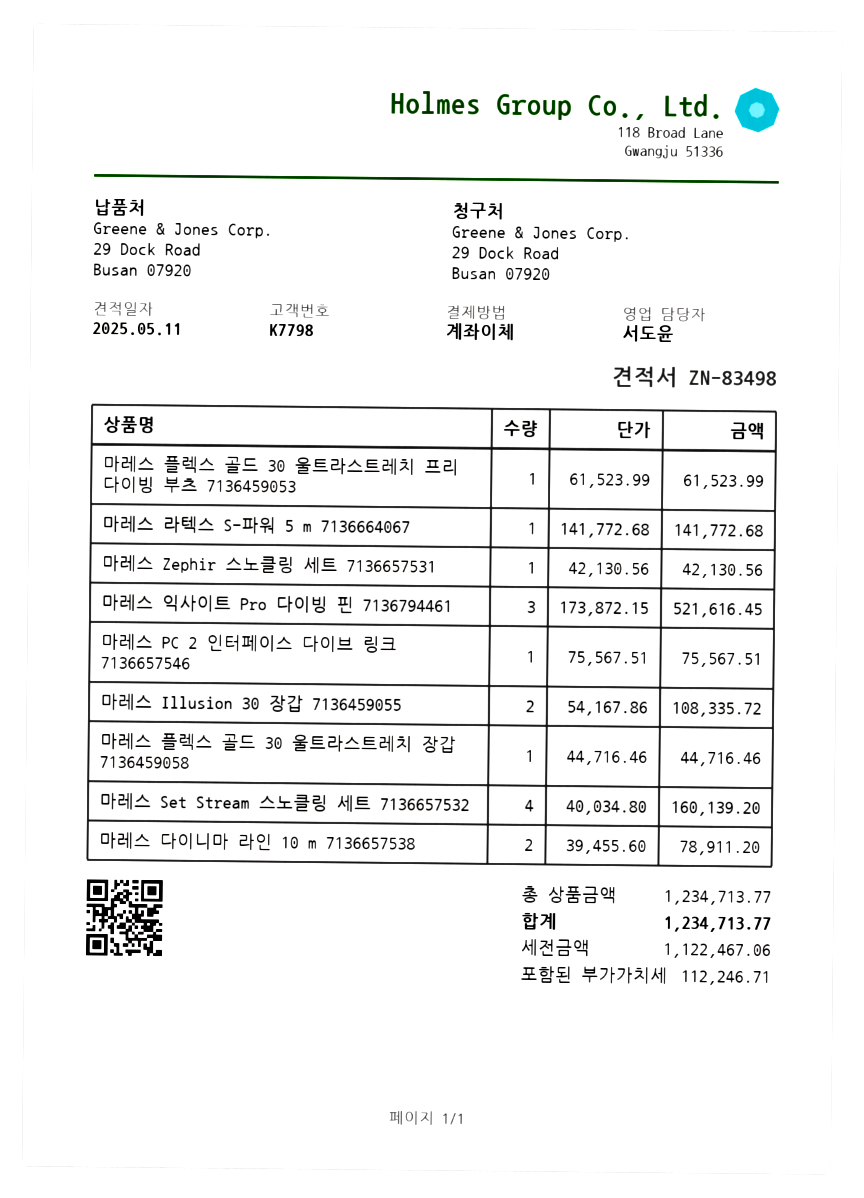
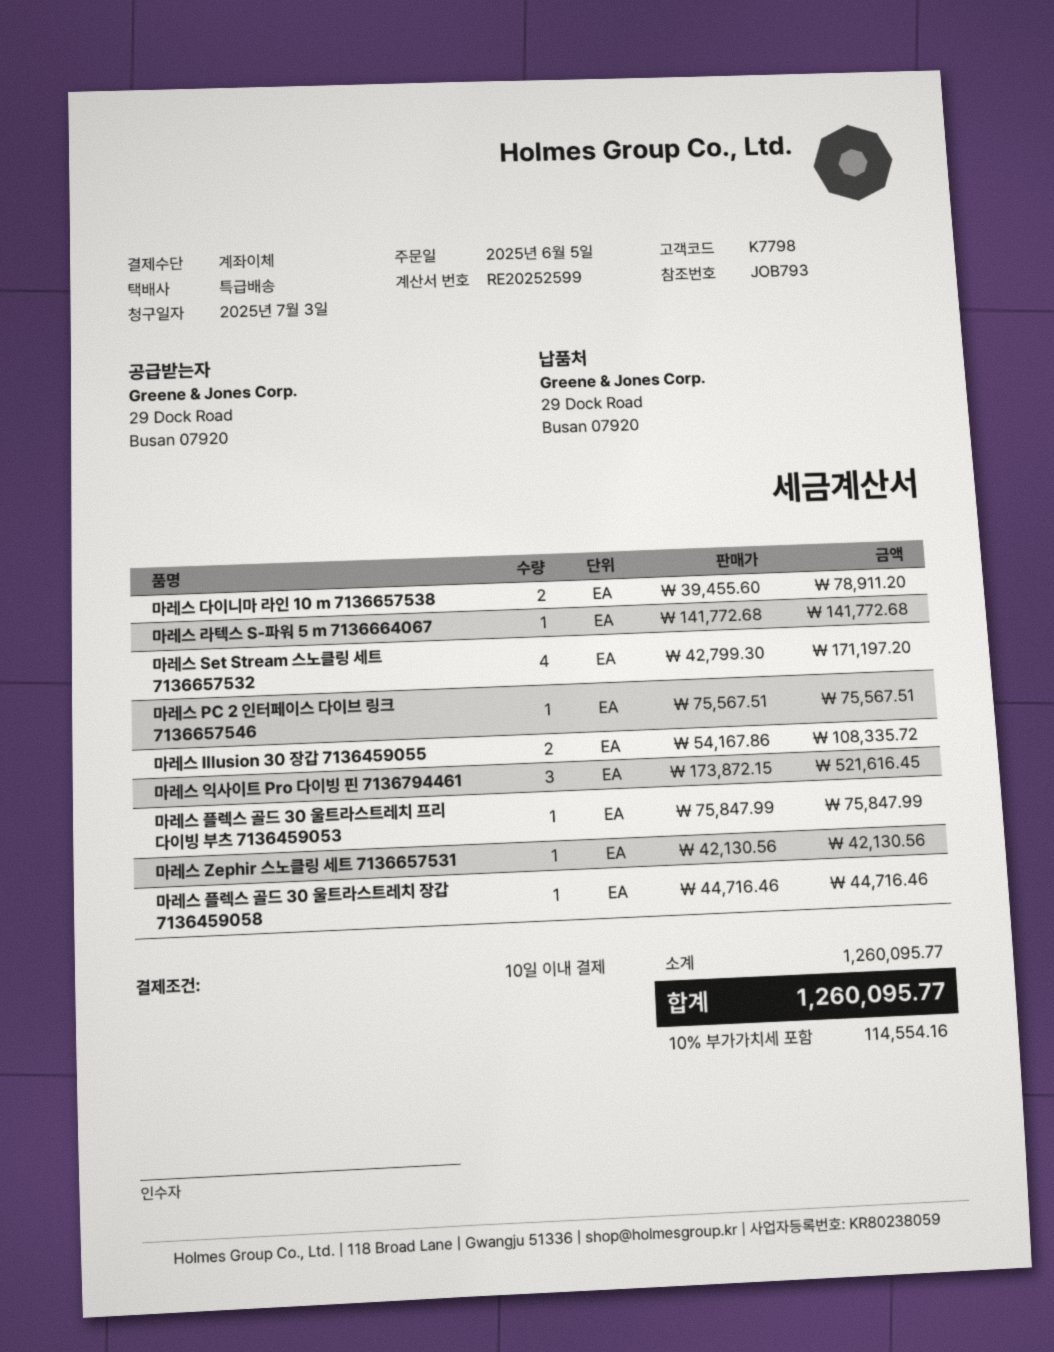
마레스 플렉스 골드 30 울트라스트레치 프리 다이빙 부츠 7136459053: 1 x 61523.99 = 61523.99 -> 1 x 75847.99 = 75847.99
마레스 Set Stream 스노클링 세트 7136657532: 4 x 40034.80 = 160139.20 -> 4 x 42799.30 = 171197.20
subtotal: 1234713.77 -> 1260095.77
tax: 112246.71 -> 114554.16
total: 1234713.77 -> 1260095.77

